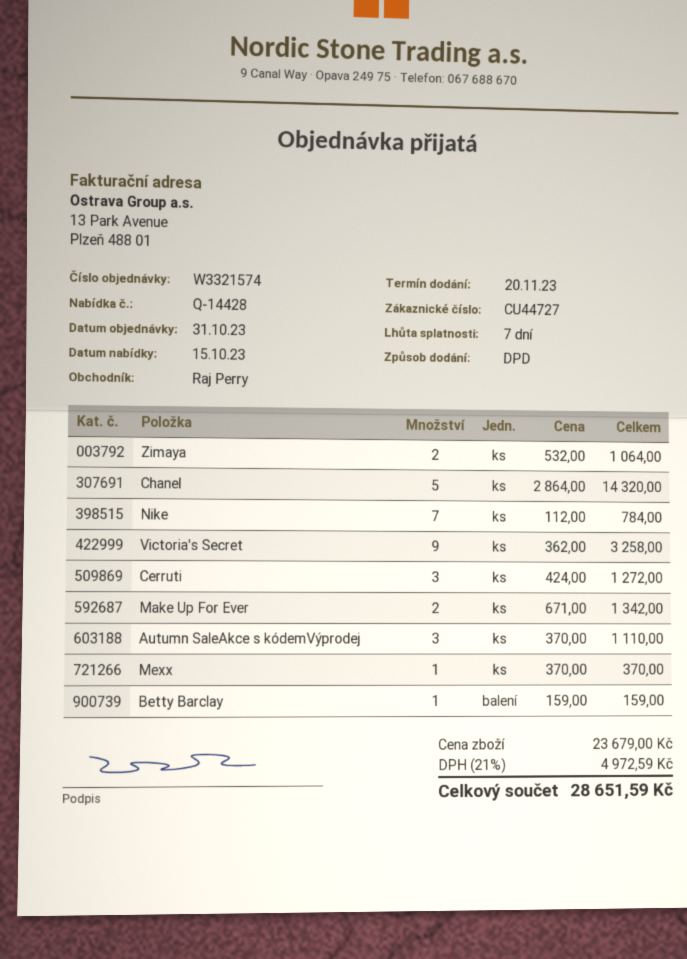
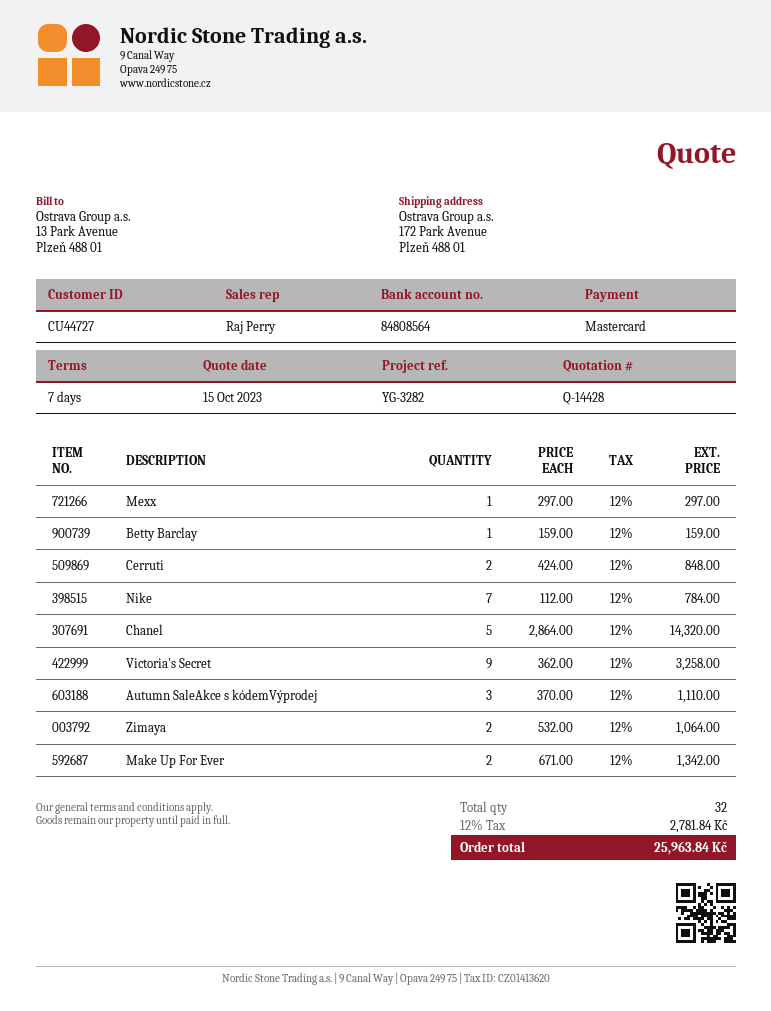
Cerruti: 3 x 424.00 = 1272.00 -> 2 x 424.00 = 848.00
Mexx: 1 x 370.00 = 370.00 -> 1 x 297.00 = 297.00
tax: 21% = 4972.59 -> 12% = 2781.84
total: 28651.59 -> 25963.84

